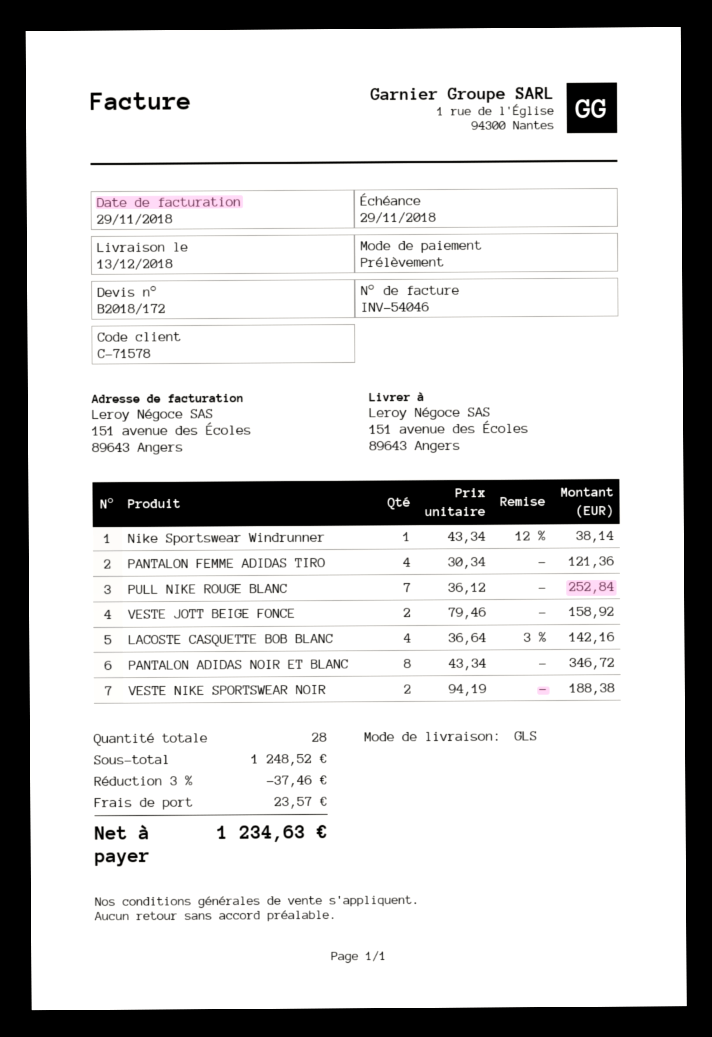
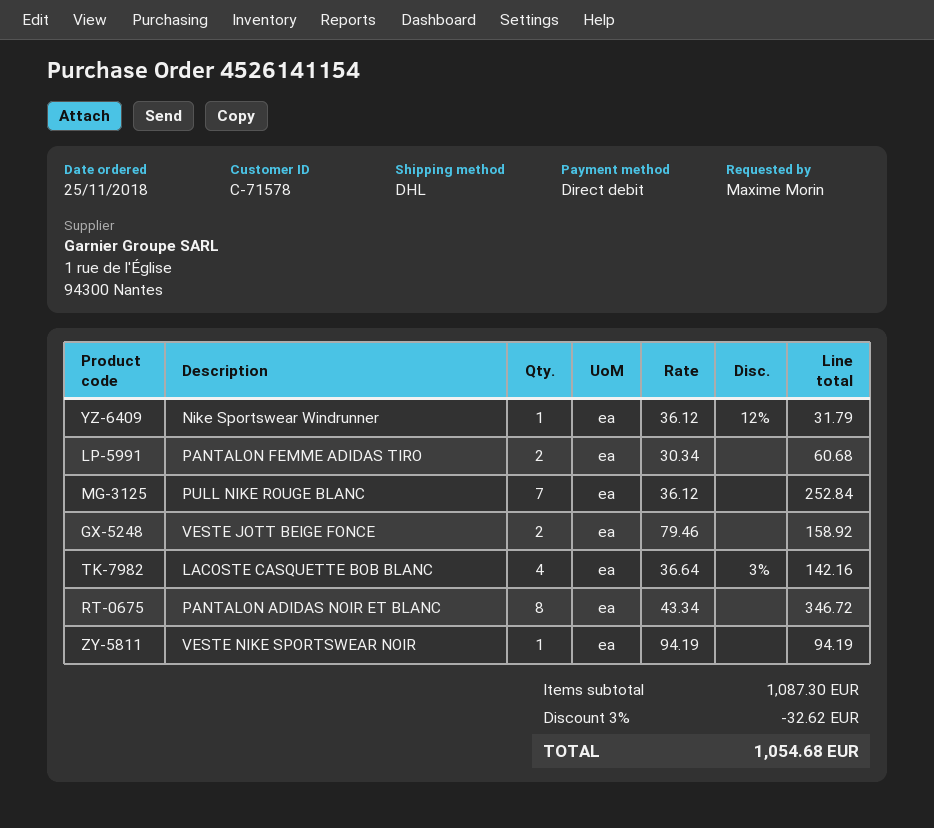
shipping method: GLS -> DHL
Nike Sportswear Windrunner: 1 x 43.34 - 12% = 38.14 -> 1 x 36.12 - 12% = 31.79
PANTALON FEMME ADIDAS TIRO: 4 x 30.34 = 121.36 -> 2 x 30.34 = 60.68
VESTE NIKE SPORTSWEAR NOIR: 2 x 94.19 = 188.38 -> 1 x 94.19 = 94.19
subtotal: 1248.52 -> 1087.30
discount: 3% = 37.46 -> 3% = 32.62
shipping: 23.57 -> none
total: 1234.63 -> 1054.68

